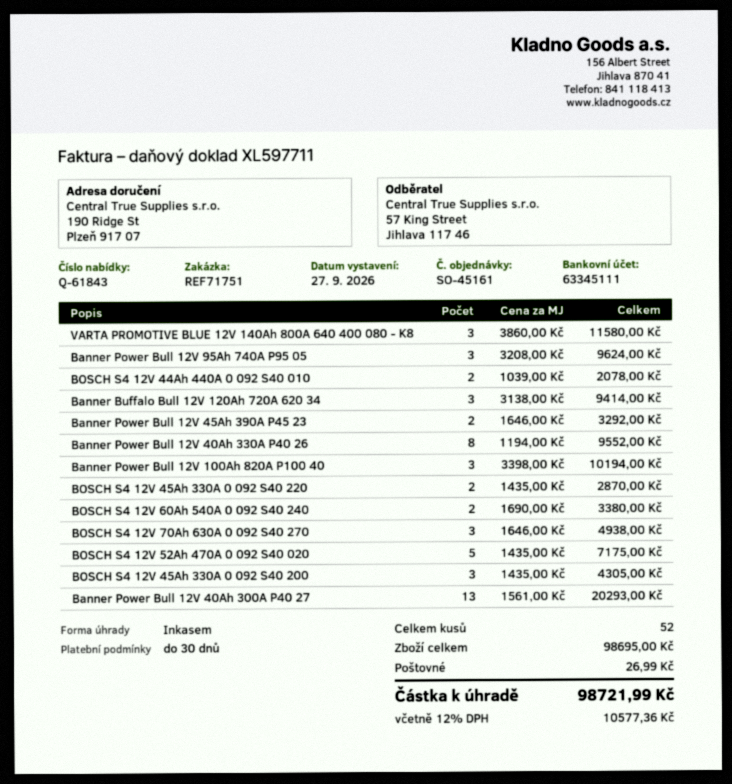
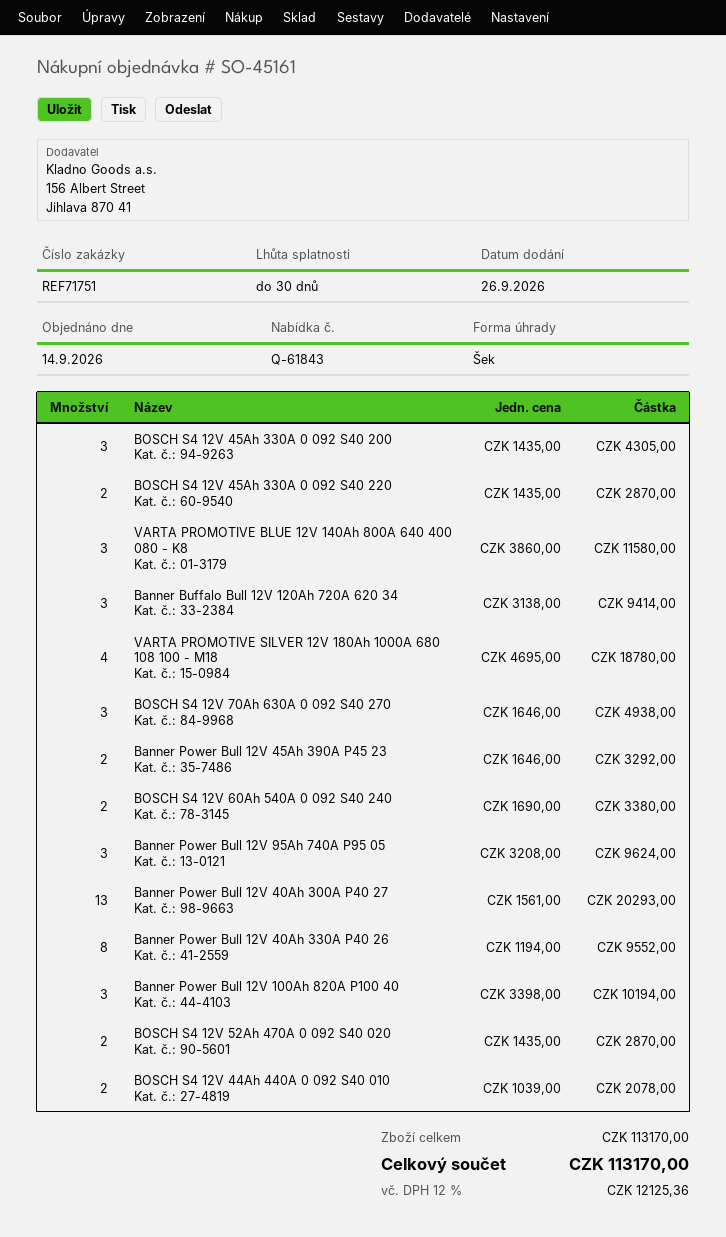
payment method: direct debit -> cheque
BOSCH S4 12V 52Ah 470A 0 092 S40 020: 5 x 1435.00 = 7175.00 -> 2 x 1435.00 = 2870.00
VARTA PROMOTIVE SILVER 12V 180Ah 1000A 680 108 100 - M18: none -> 4 x 4695.00 = 18780.00
subtotal: 98695.00 -> 113170.00
shipping: 26.99 -> none
tax: 12% = 10577.36 -> 12% = 12125.36
total: 98721.99 -> 113170.00

